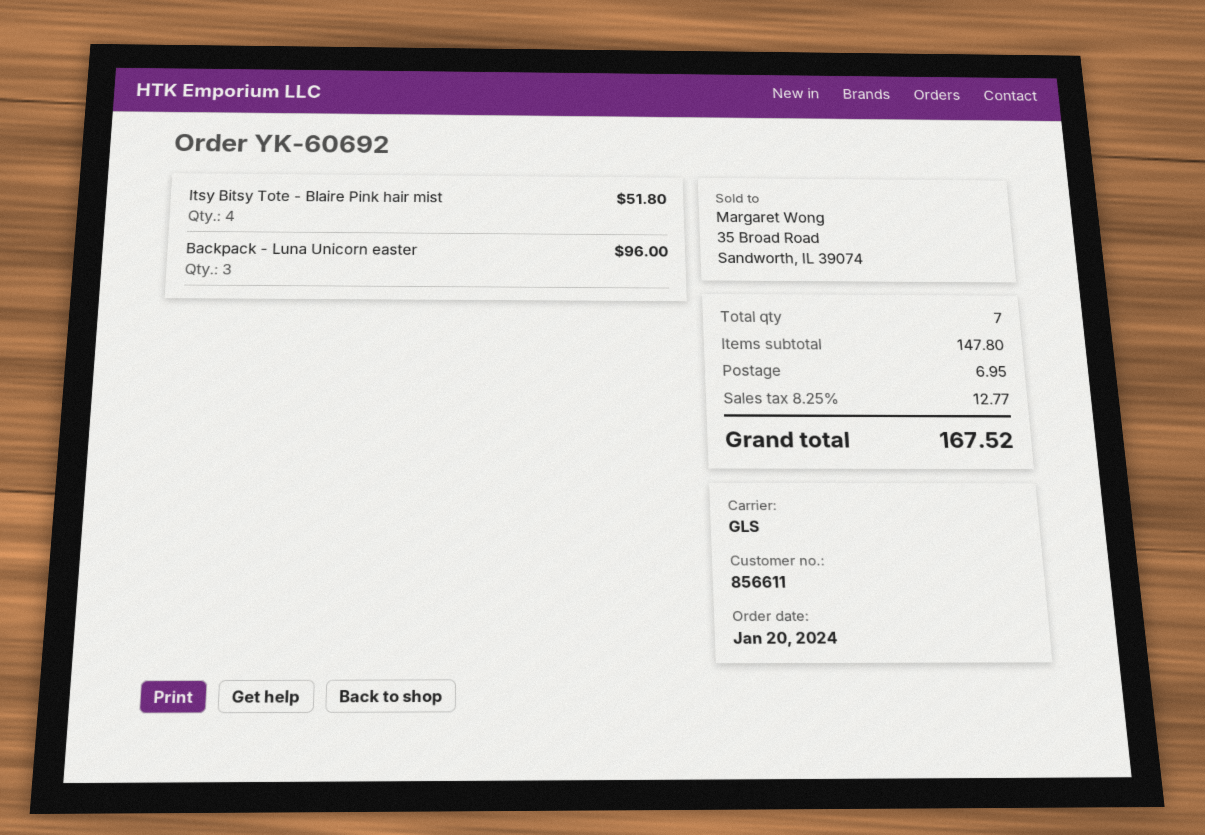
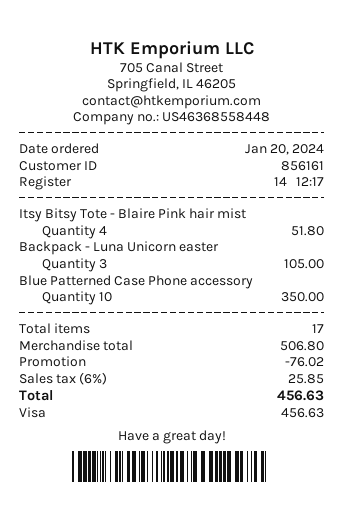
customer number: 856611 -> 856161
Backpack - Luna Unicorn easter: 3 for 96.00 -> 3 for 105.00
Blue Patterned Case Phone accessory: none -> 10 for 350.00
total quantity: 7 -> 17
subtotal: 147.80 -> 506.80
discount: none -> 76.02
shipping: 6.95 -> none
tax: 8.25% = 12.77 -> 6% = 25.85
total: 167.52 -> 456.63

